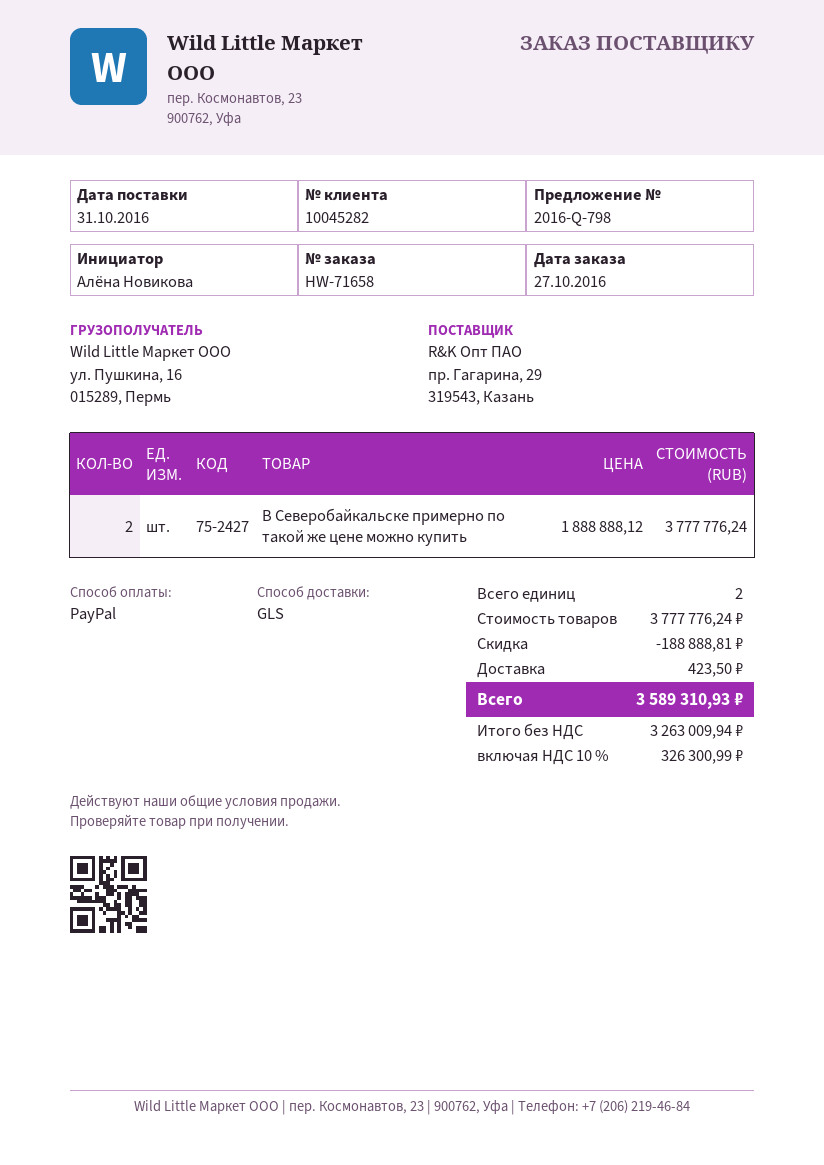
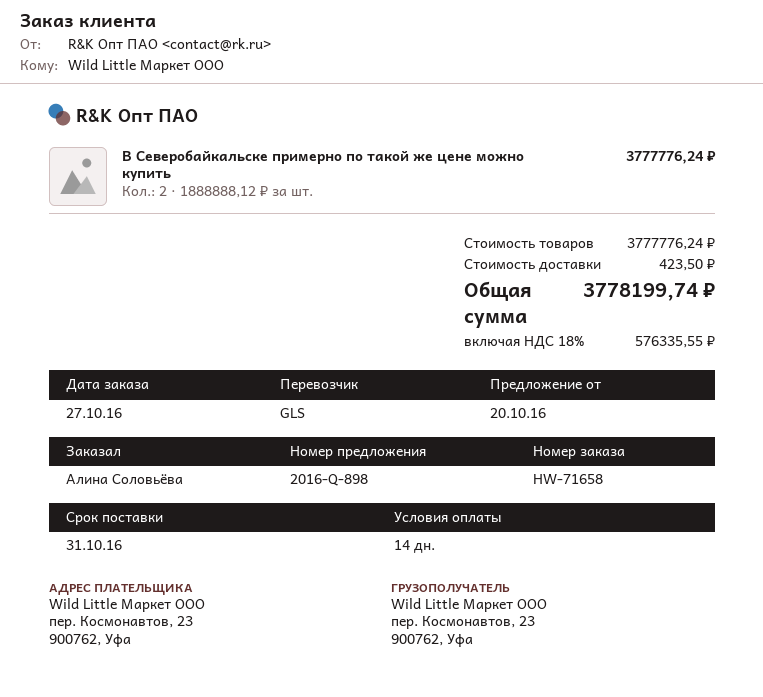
quote number: 2016-Q-798 -> 2016-Q-898
ordered by: Алёна Новикова -> Алина Соловьёва
ship to: ул. Пушкина, 16, 015289, Пермь -> пер. Космонавтов, 23, 900762, Уфа
discount: 188888.81 -> none
tax: 10% = 326300.99 -> 18% = 576335.55
total: 3589310.93 -> 3778199.74

